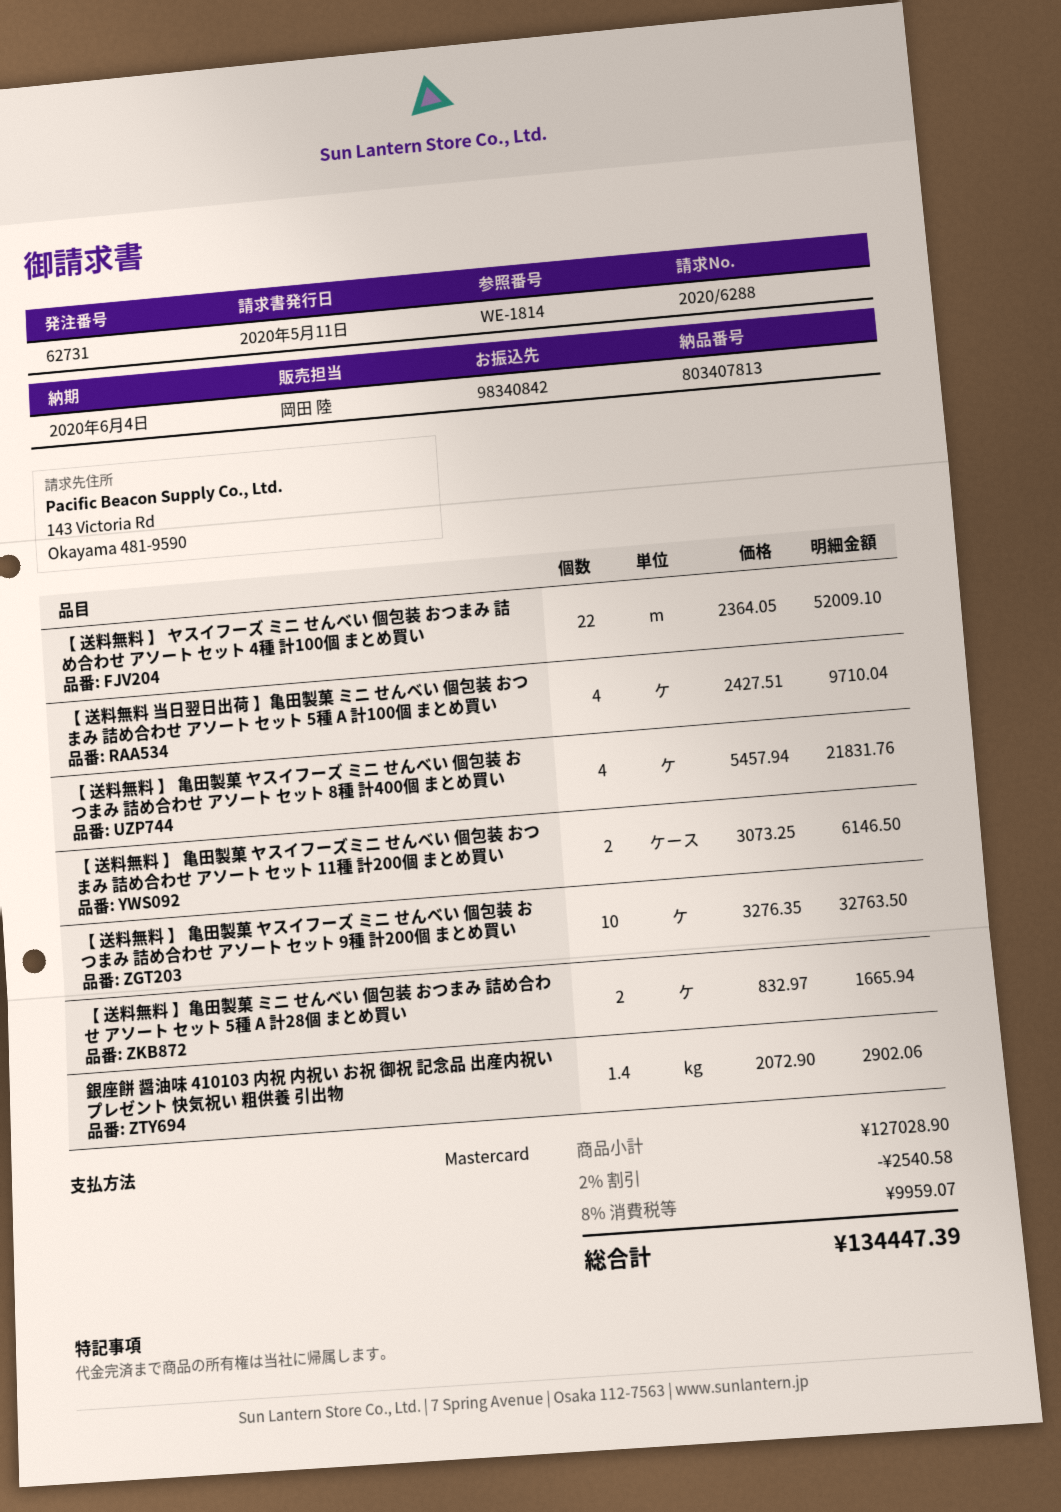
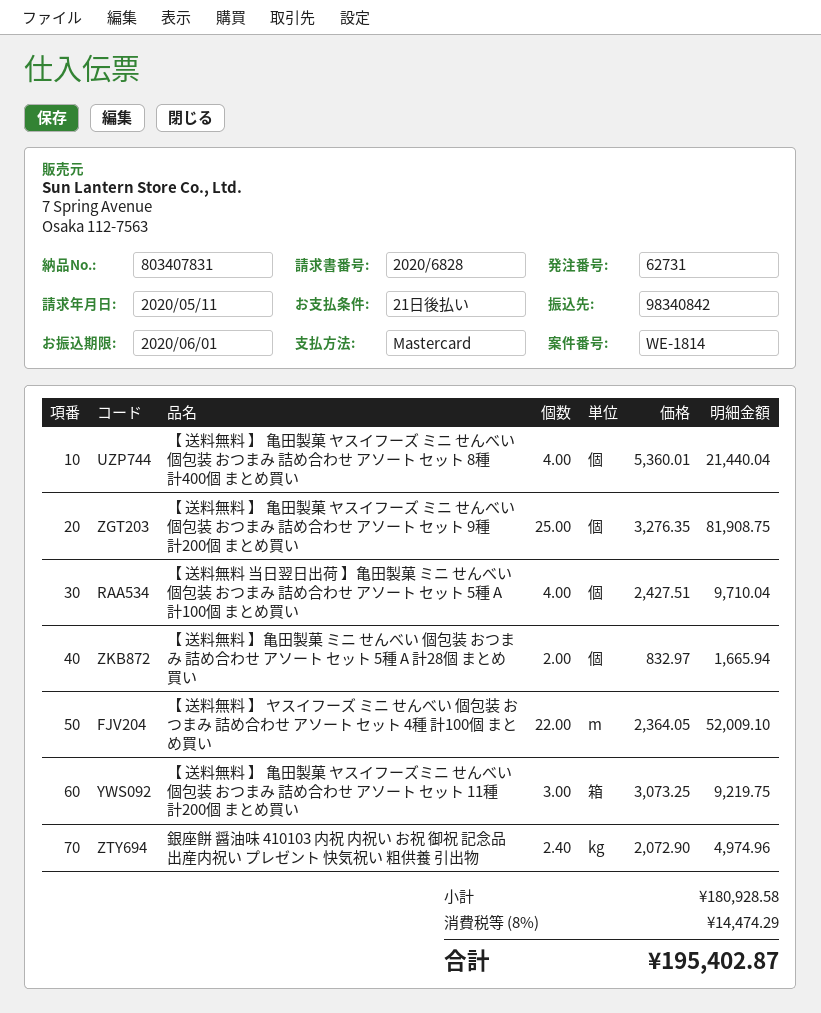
delivery note number: 803407813 -> 803407831
invoice number: 2020/6288 -> 2020/6828
【 送料無料 】 亀田製菓 ヤスイフーズ ミニ せんべい 個包装 おつまみ 詰め合わせ アソート セット 8種 計400個 まとめ買い: 4 x 5457.94 = 21831.76 -> 4 x 5360.01 = 21440.04
【 送料無料 】 亀田製菓 ヤスイフーズミニ せんべい 個包装 おつまみ 詰め合わせ アソート セット 11種 計200個 まとめ買い: 2 x 3073.25 = 6146.50 -> 3 x 3073.25 = 9219.75
【 送料無料 】 亀田製菓 ヤスイフーズ ミニ せんべい 個包装 おつまみ 詰め合わせ アソート セット 9種 計200個 まとめ買い: 10 x 3276.35 = 32763.50 -> 25 x 3276.35 = 81908.75
銀座餅 醤油味 410103 内祝 内祝い お祝 御祝 記念品 出産内祝い プレゼント 快気祝い 粗供養 引出物: 1.4 x 2072.90 = 2902.06 -> 2.4 x 2072.90 = 4974.96
subtotal: 127028.90 -> 180928.58
discount: 2% = 2540.58 -> none
tax: 8% = 9959.07 -> 8% = 14474.29
total: 134447.39 -> 195402.87

